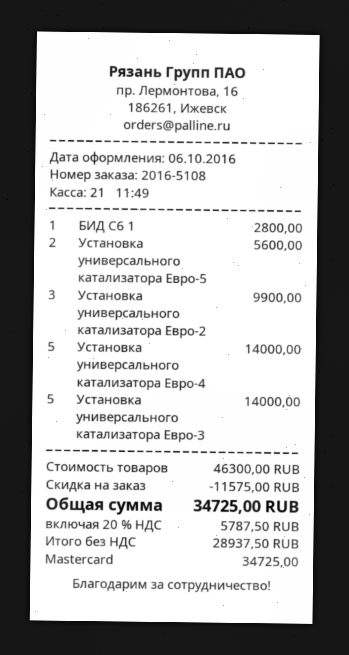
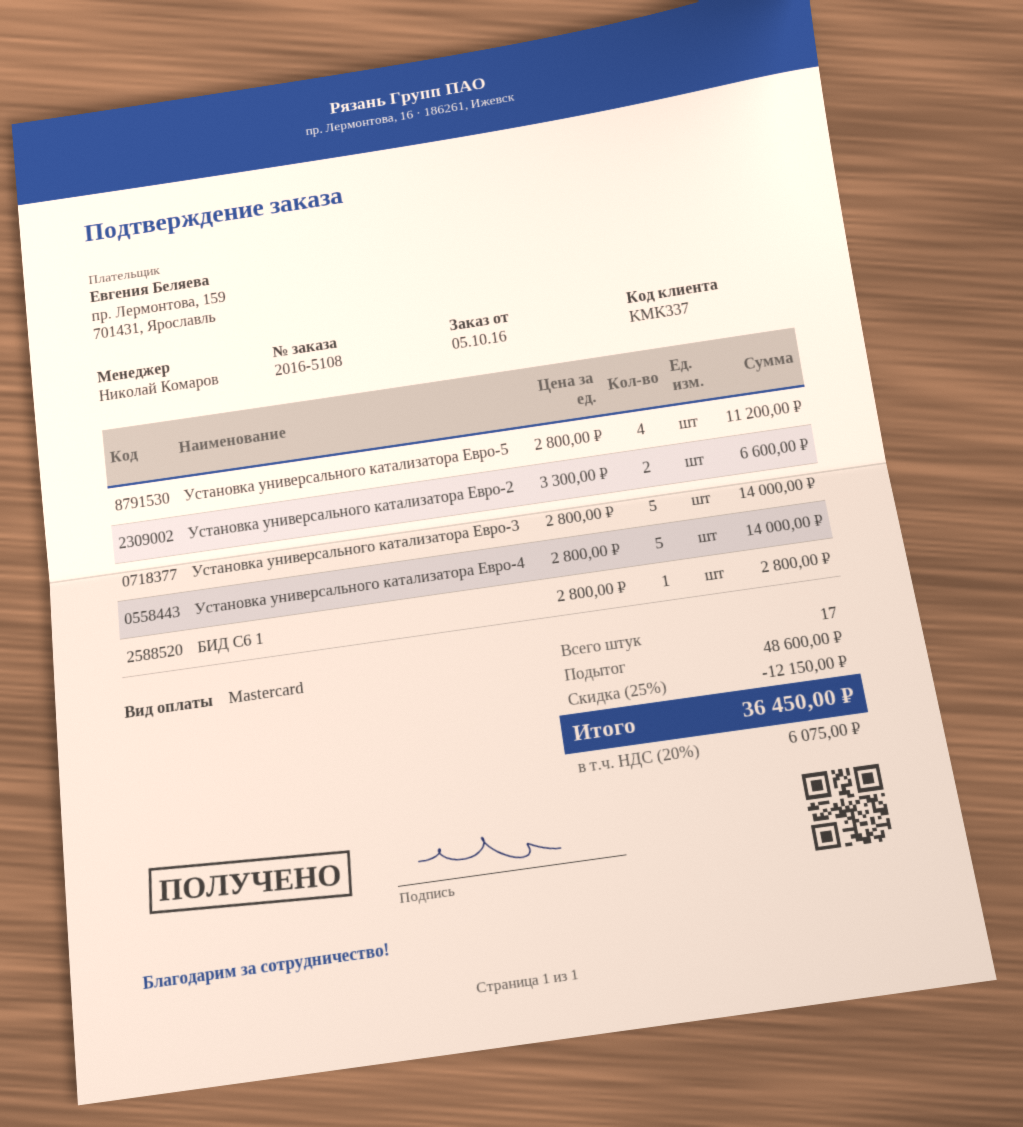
order date: 2016-10-06 -> 2016-10-05
Установка универсального катализатора Евро-5: 2 for 5600.00 -> 4 for 11200.00
Установка универсального катализатора Евро-2: 3 for 9900.00 -> 2 for 6600.00
subtotal: 46300.00 -> 48600.00
discount: 11575.00 -> 12150.00
tax: 20% = 5787.50 -> 20% = 6075.00
total: 34725.00 -> 36450.00

